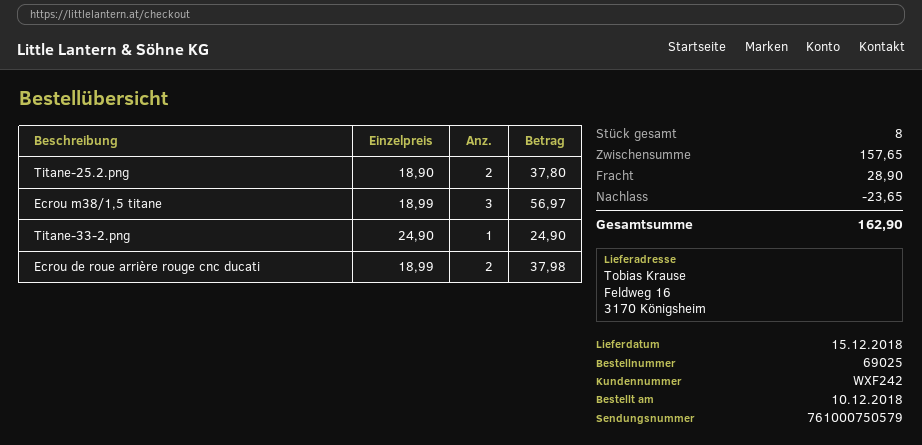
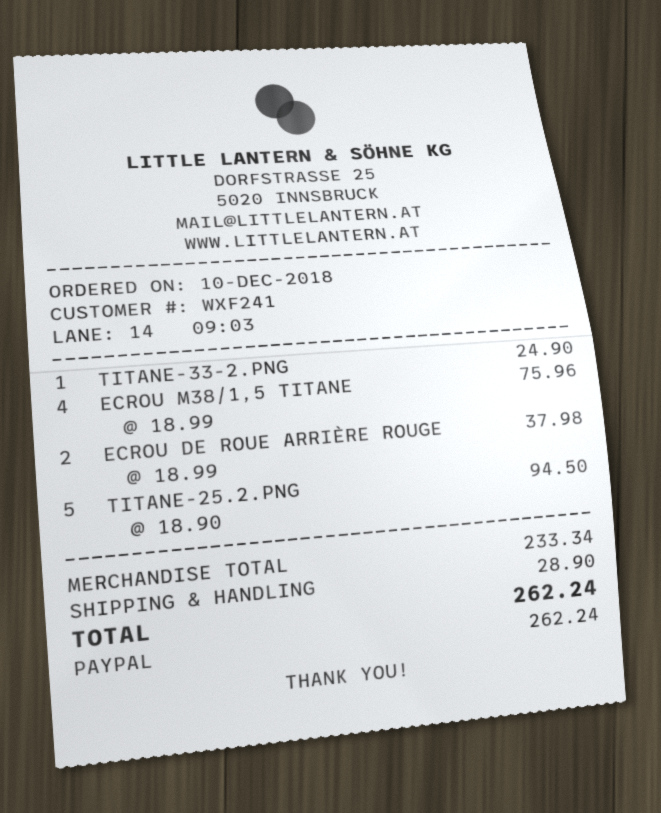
customer number: WXF242 -> WXF241
Titane-25.2.png: 2 x 18.90 = 37.80 -> 5 x 18.90 = 94.50
Ecrou m38/1,5 titane: 3 x 18.99 = 56.97 -> 4 x 18.99 = 75.96
subtotal: 157.65 -> 233.34
discount: 23.65 -> none
total: 162.90 -> 262.24

